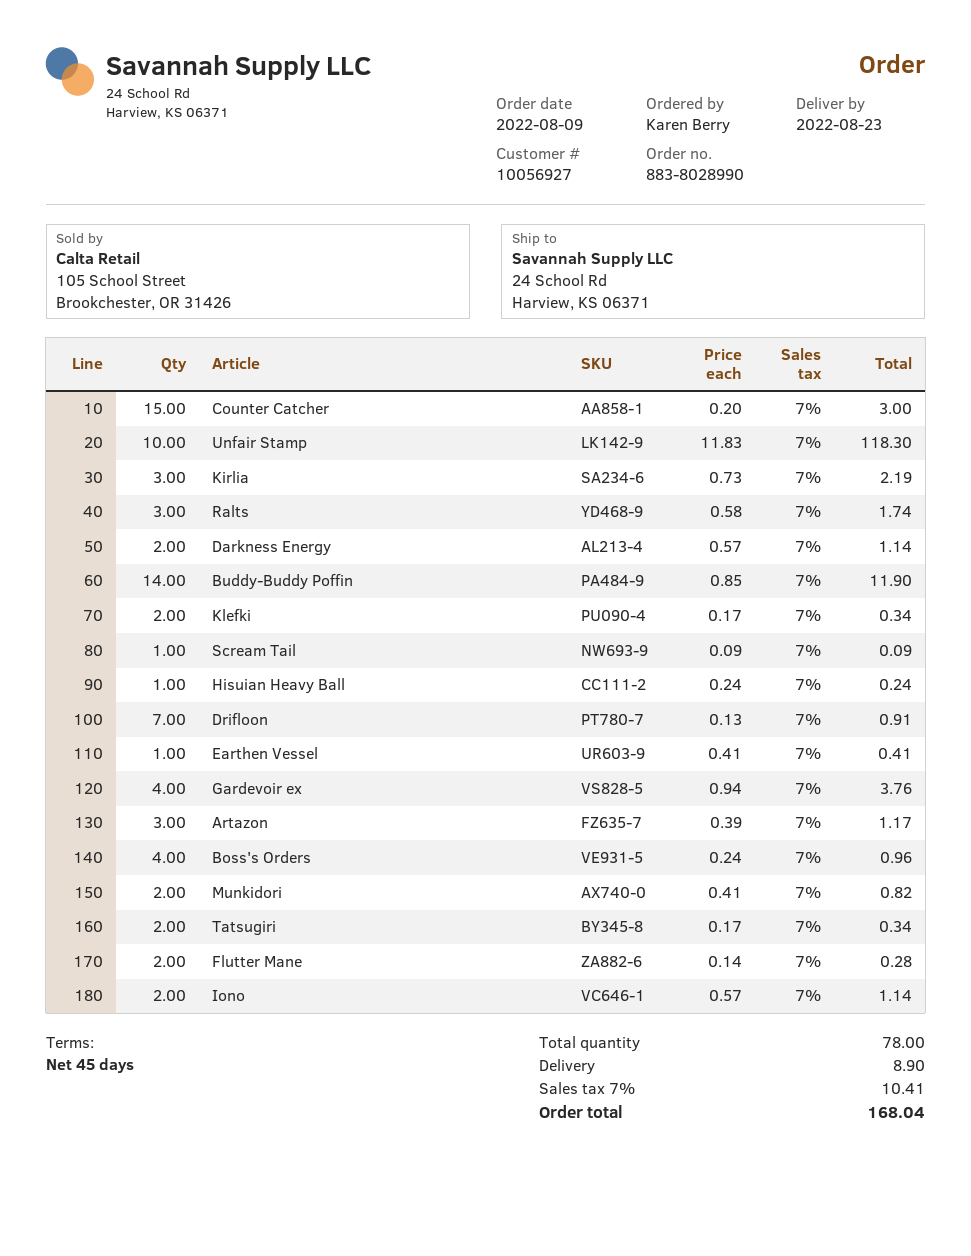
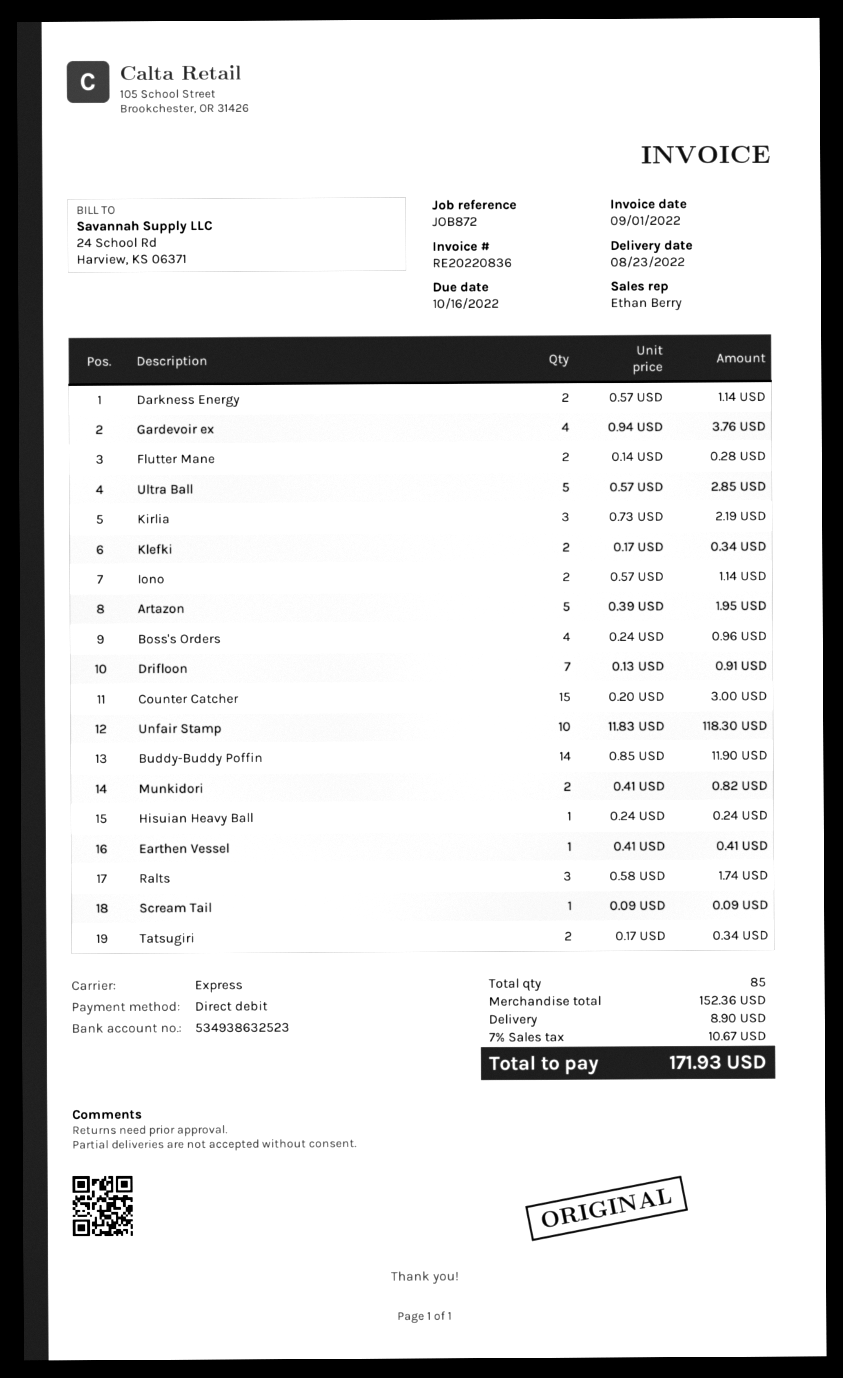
Artazon: 3 x 0.39 = 1.17 -> 5 x 0.39 = 1.95
Ultra Ball: none -> 5 x 0.57 = 2.85
total quantity: 78 -> 85
tax: 7% = 10.41 -> 7% = 10.67
total: 168.04 -> 171.93

